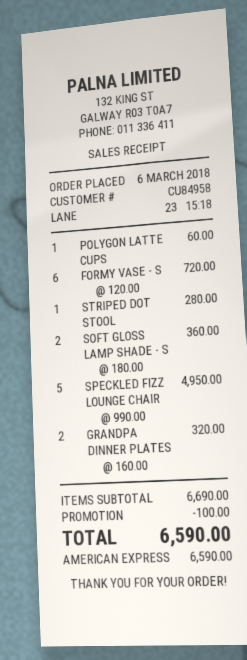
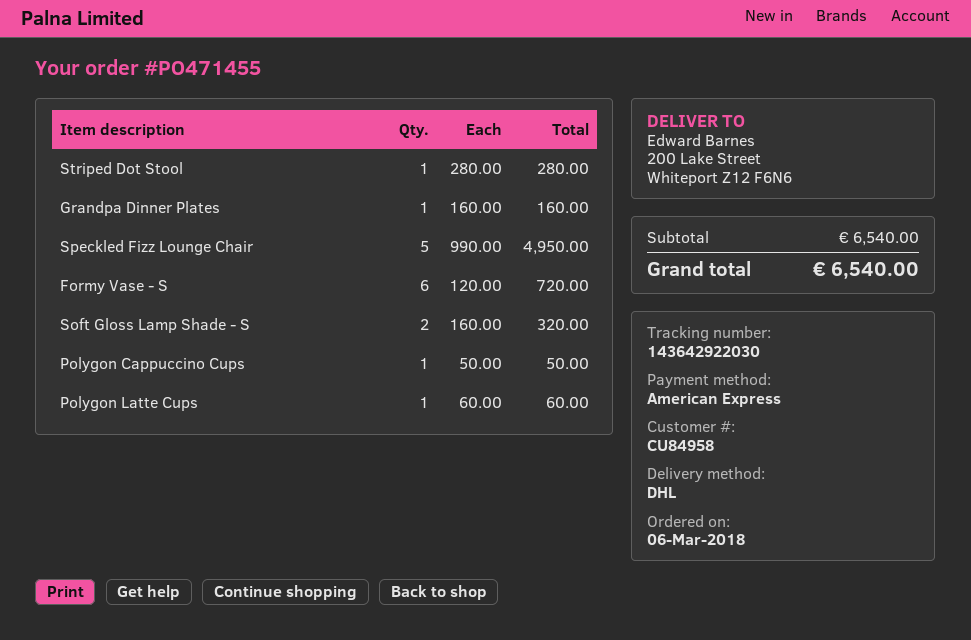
SOFT GLOSS LAMP SHADE - S: 2 x 180.00 = 360.00 -> 2 x 160.00 = 320.00
GRANDPA DINNER PLATES: 2 x 160.00 = 320.00 -> 1 x 160.00 = 160.00
Polygon Cappuccino Cups: none -> 1 x 50.00 = 50.00
subtotal: 6690.00 -> 6540.00
discount: 100.00 -> none
total: 6590.00 -> 6540.00

